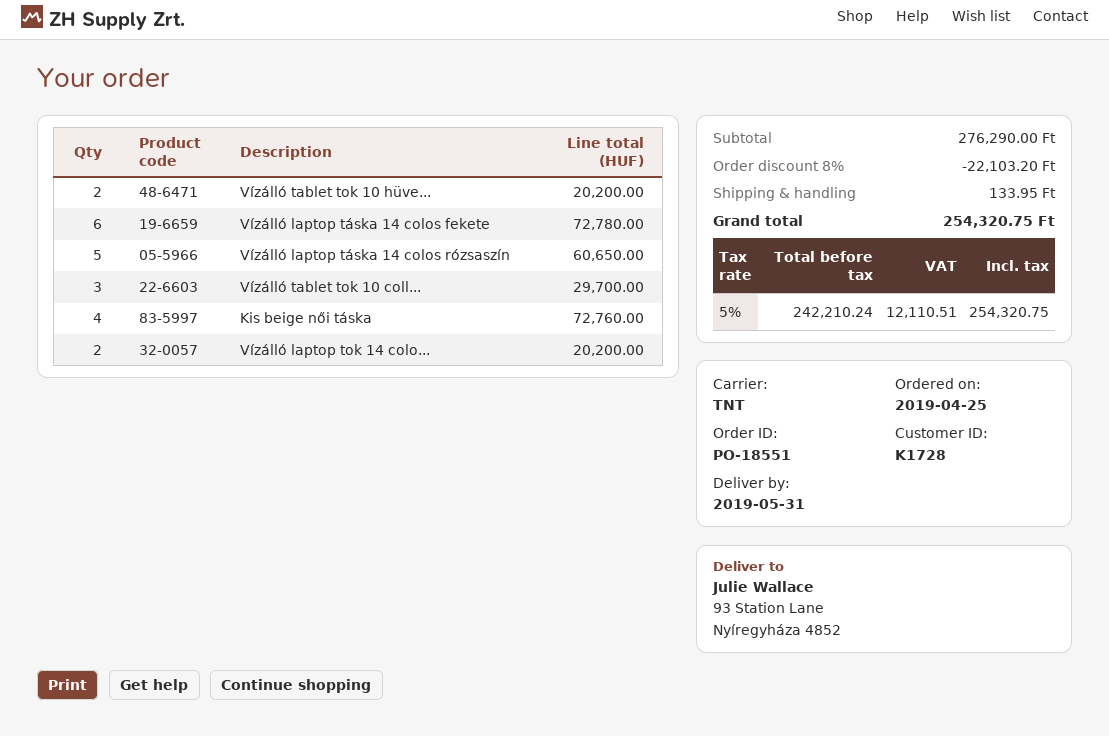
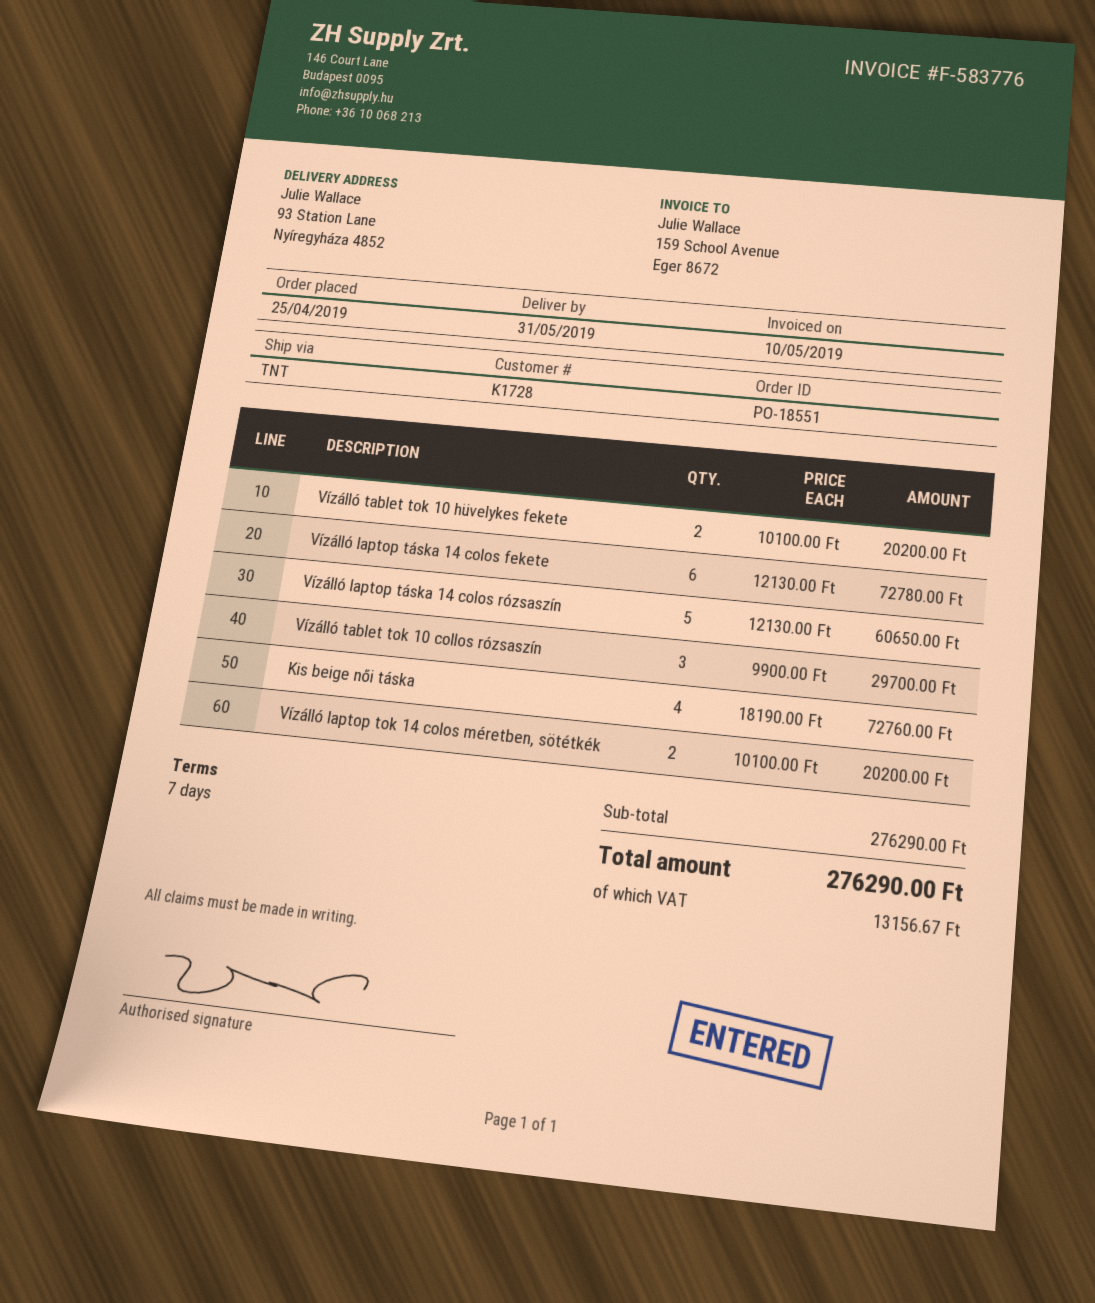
discount: 8% = 22103.20 -> none
shipping: 133.95 -> none
tax: 12110.51 -> 13156.67
total: 254320.75 -> 276290.00

